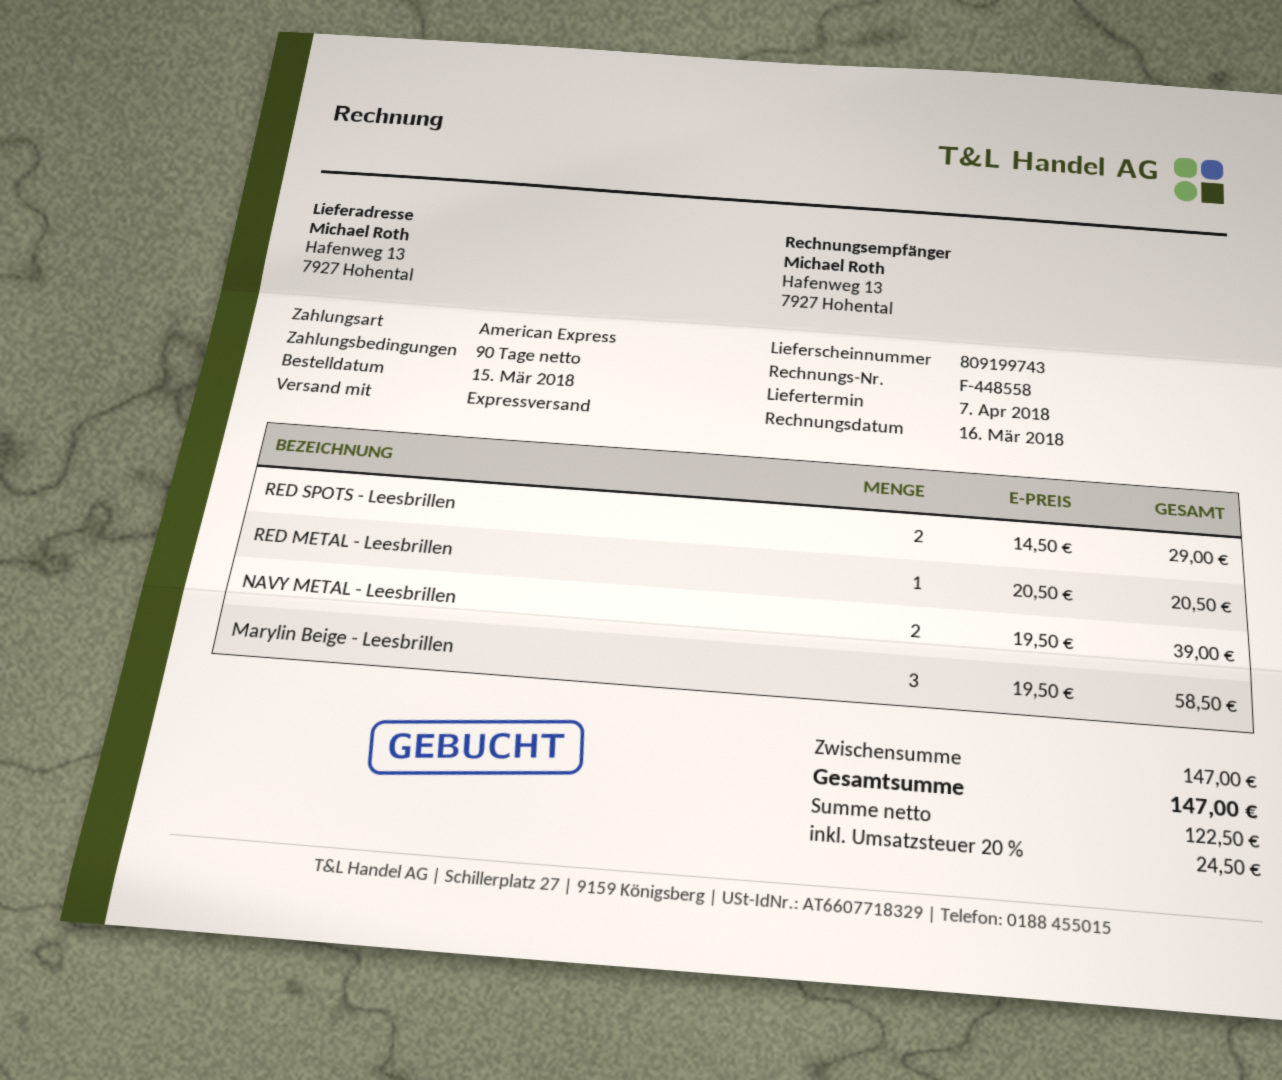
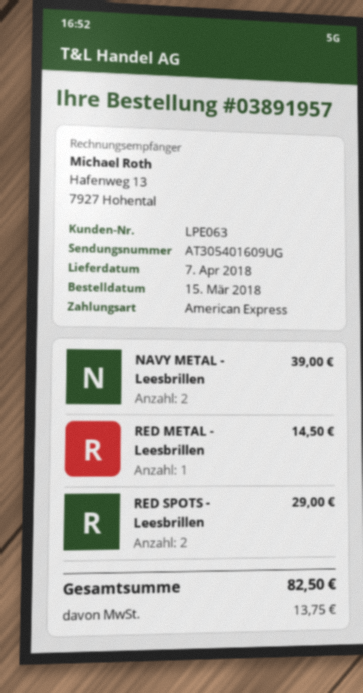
RED METAL - Leesbrillen: 1 for 20.50 -> 1 for 14.50
Marylin Beige - Leesbrillen: 3 for 58.50 -> none
tax: 24.50 -> 13.75
total: 147.00 -> 82.50

